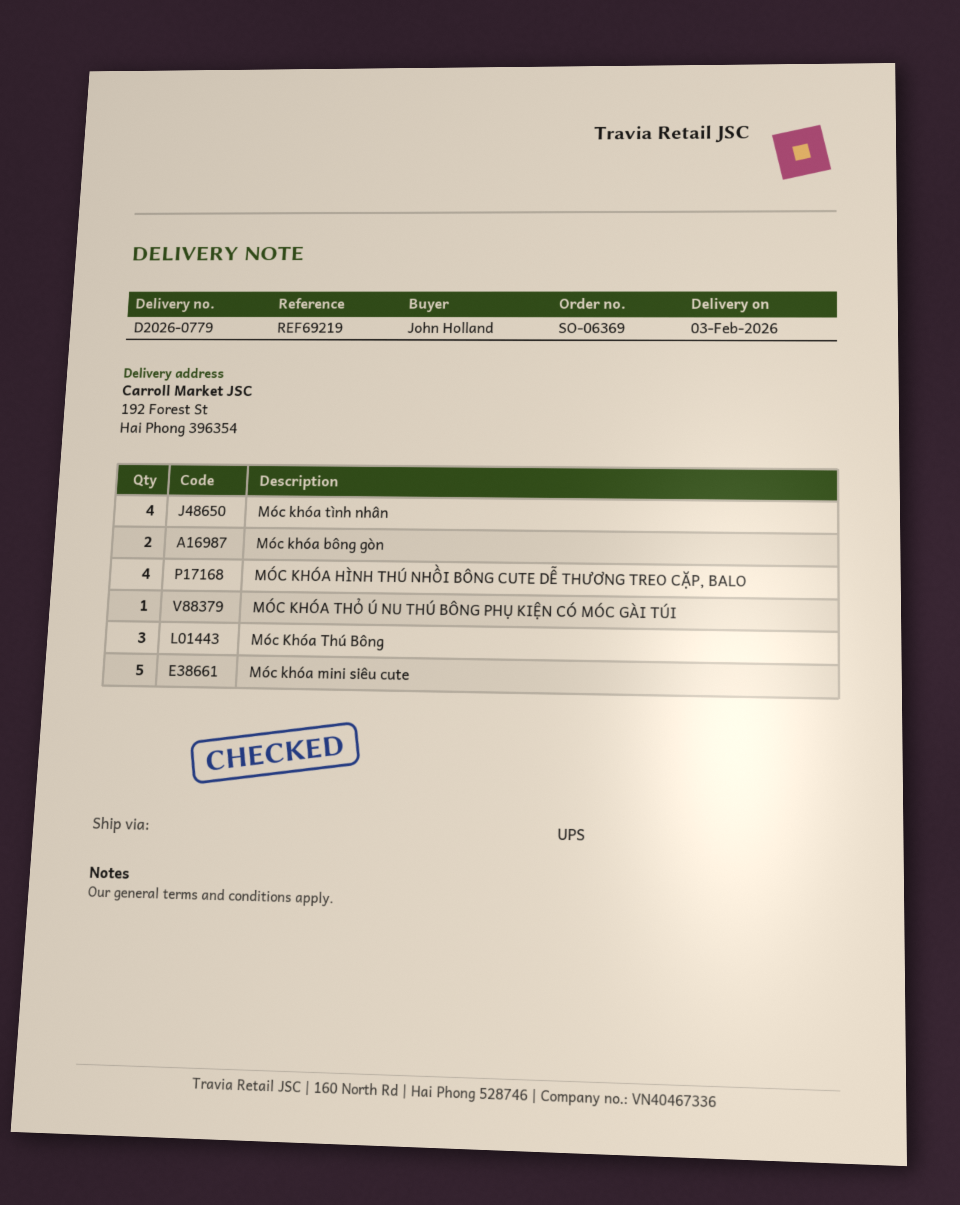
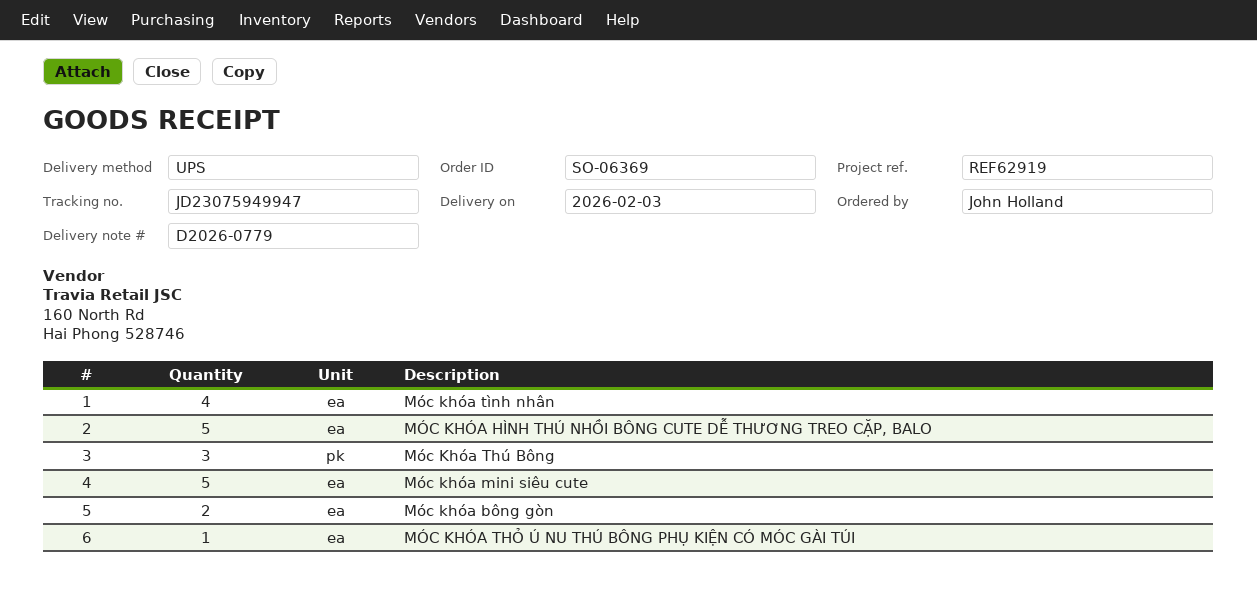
reference: REF69219 -> REF62919
MÓC KHÓA HÌNH THÚ NHỒI BÔNG CUTE DỄ THƯƠNG TREO CẶP, BALO: 4 -> 5

